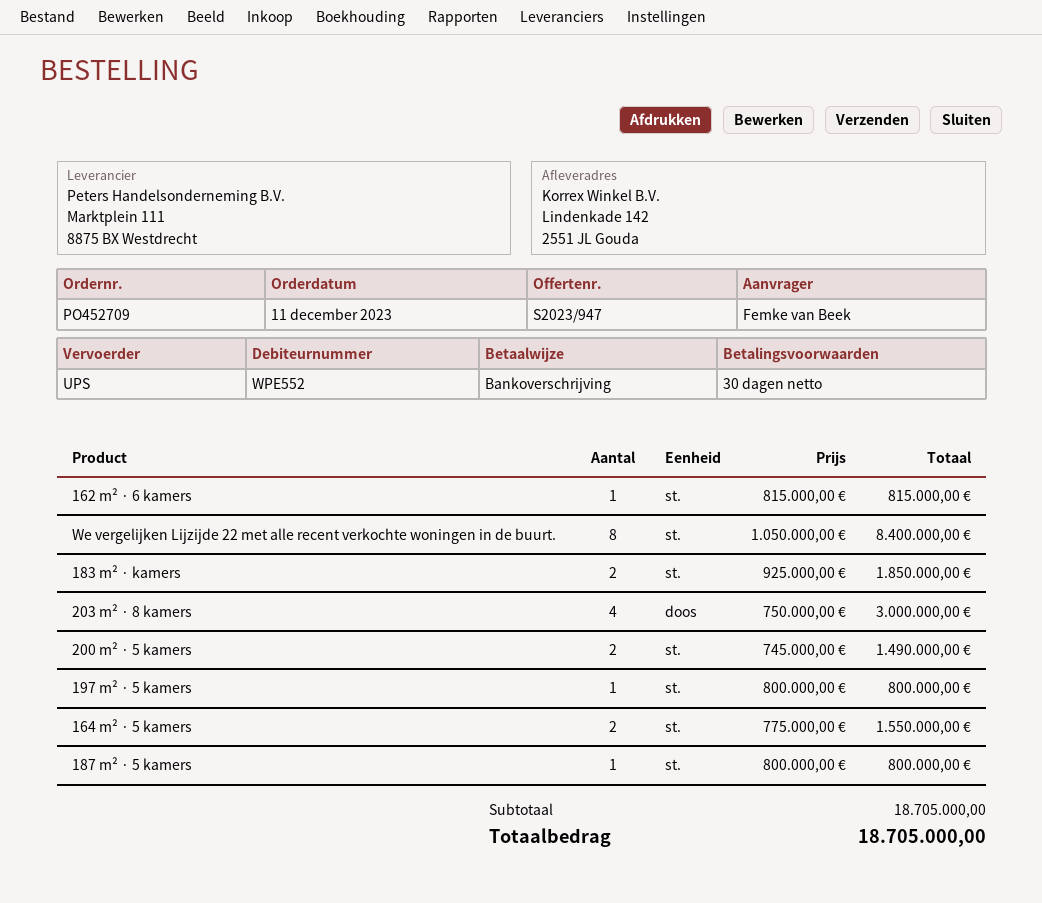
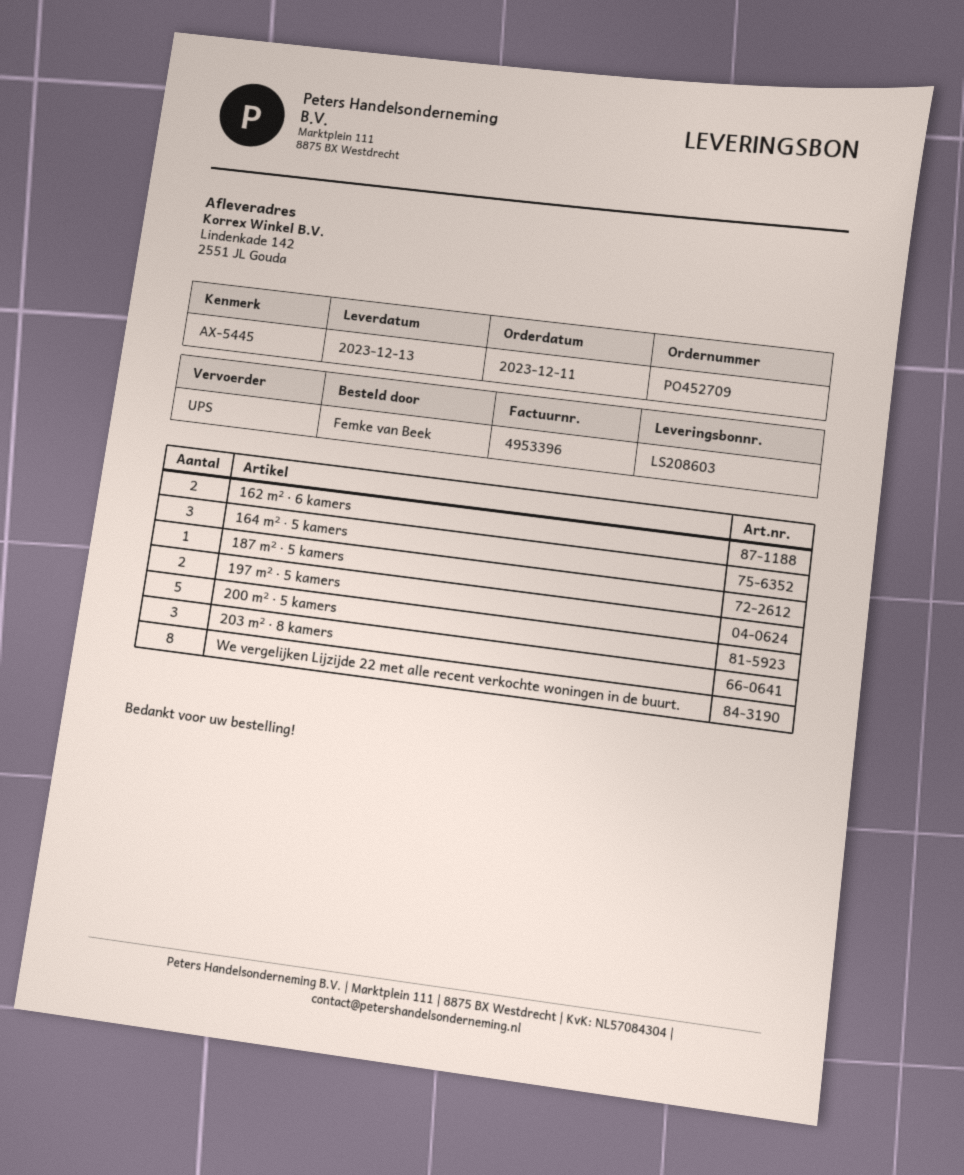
162 m² · 6 kamers: 1 -> 2
183 m² · kamers: 2 -> none
203 m² · 8 kamers: 4 -> 3
200 m² · 5 kamers: 2 -> 5
197 m² · 5 kamers: 1 -> 2
164 m² · 5 kamers: 2 -> 3

